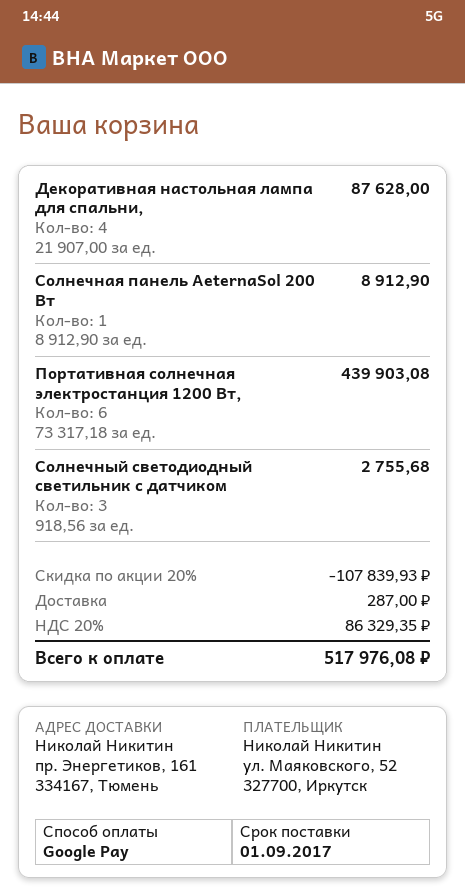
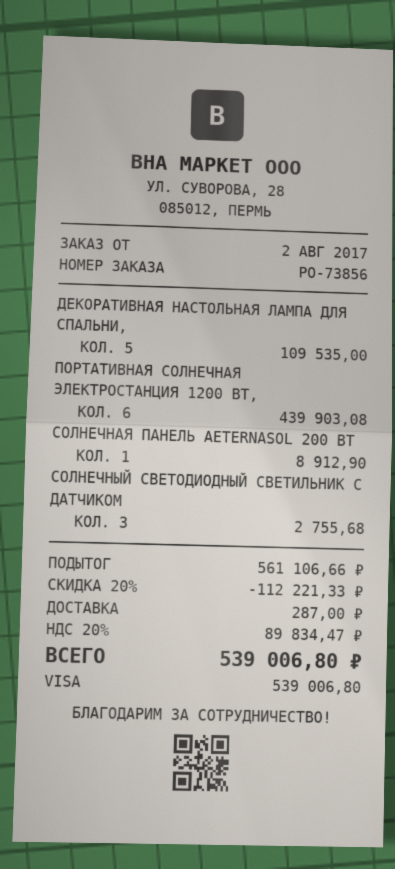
payment method: Google Pay -> Visa
Декоративная настольная лампа для спальни,: 4 for 87628.00 -> 5 for 109535.00
discount: 20% = 107839.93 -> 20% = 112221.33
tax: 20% = 86329.35 -> 20% = 89834.47
total: 517976.08 -> 539006.80

